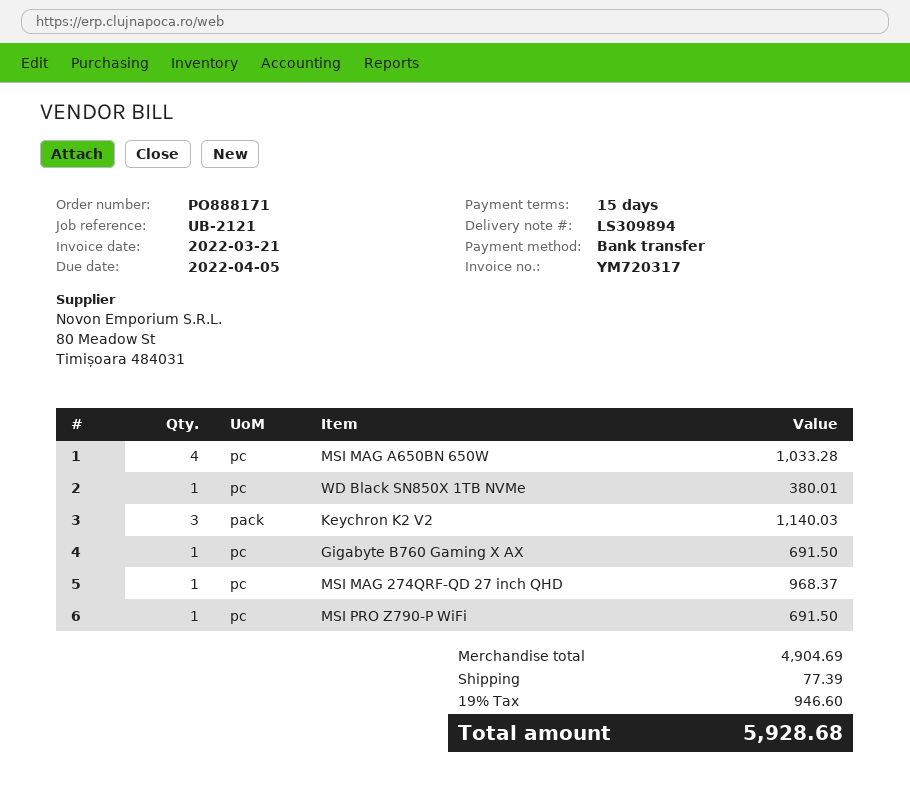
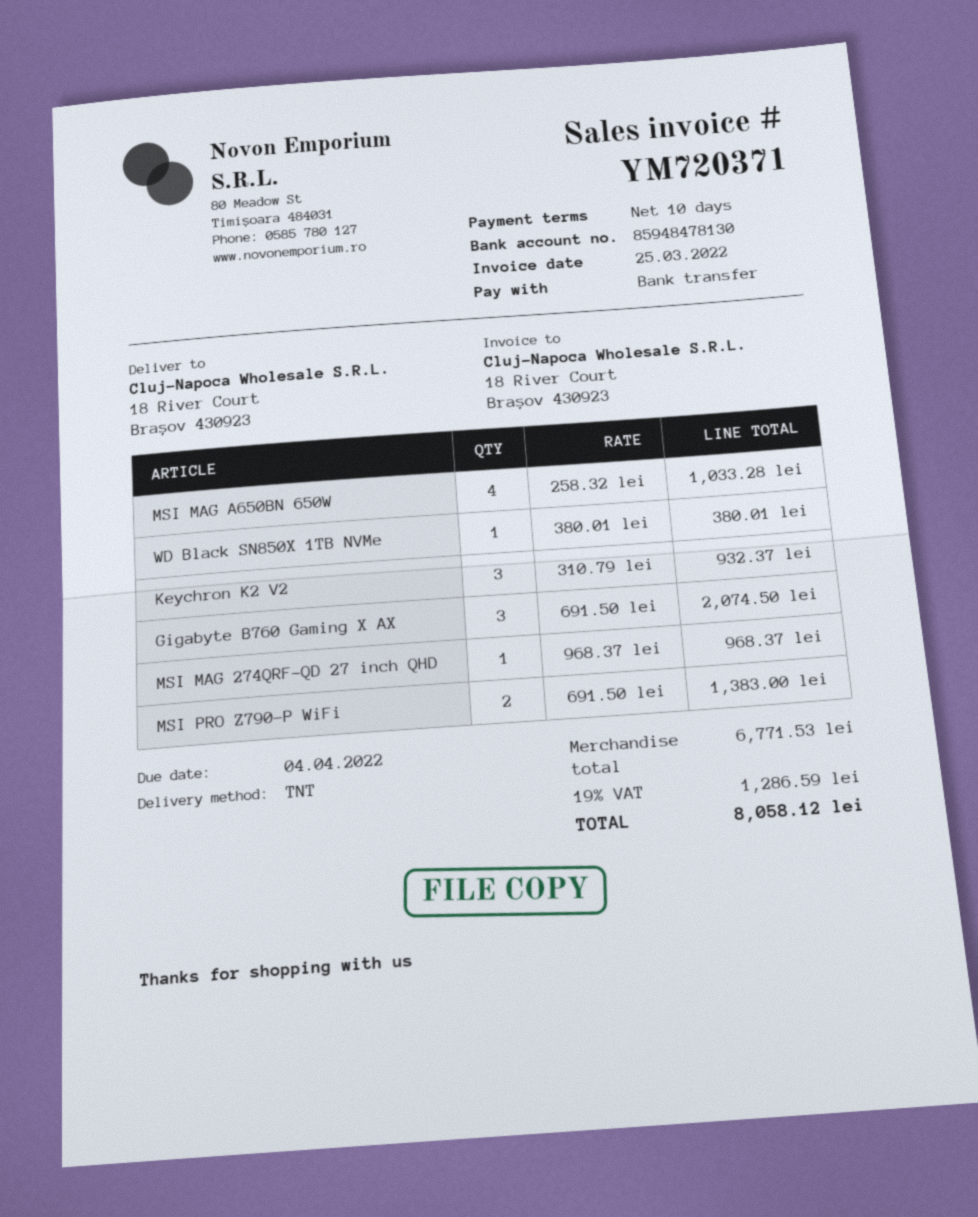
invoice number: YM720317 -> YM720371
invoice date: 2022-03-21 -> 2022-03-25
payment terms: 15 days -> 10 days
due date: 2022-04-05 -> 2022-04-04
Keychron K2 V2: 3 for 1140.03 -> 3 for 932.37
Gigabyte B760 Gaming X AX: 1 for 691.50 -> 3 for 2074.50
MSI PRO Z790-P WiFi: 1 for 691.50 -> 2 for 1383.00
subtotal: 4904.69 -> 6771.53
shipping: 77.39 -> none
tax: 19% = 946.60 -> 19% = 1286.59
total: 5928.68 -> 8058.12

